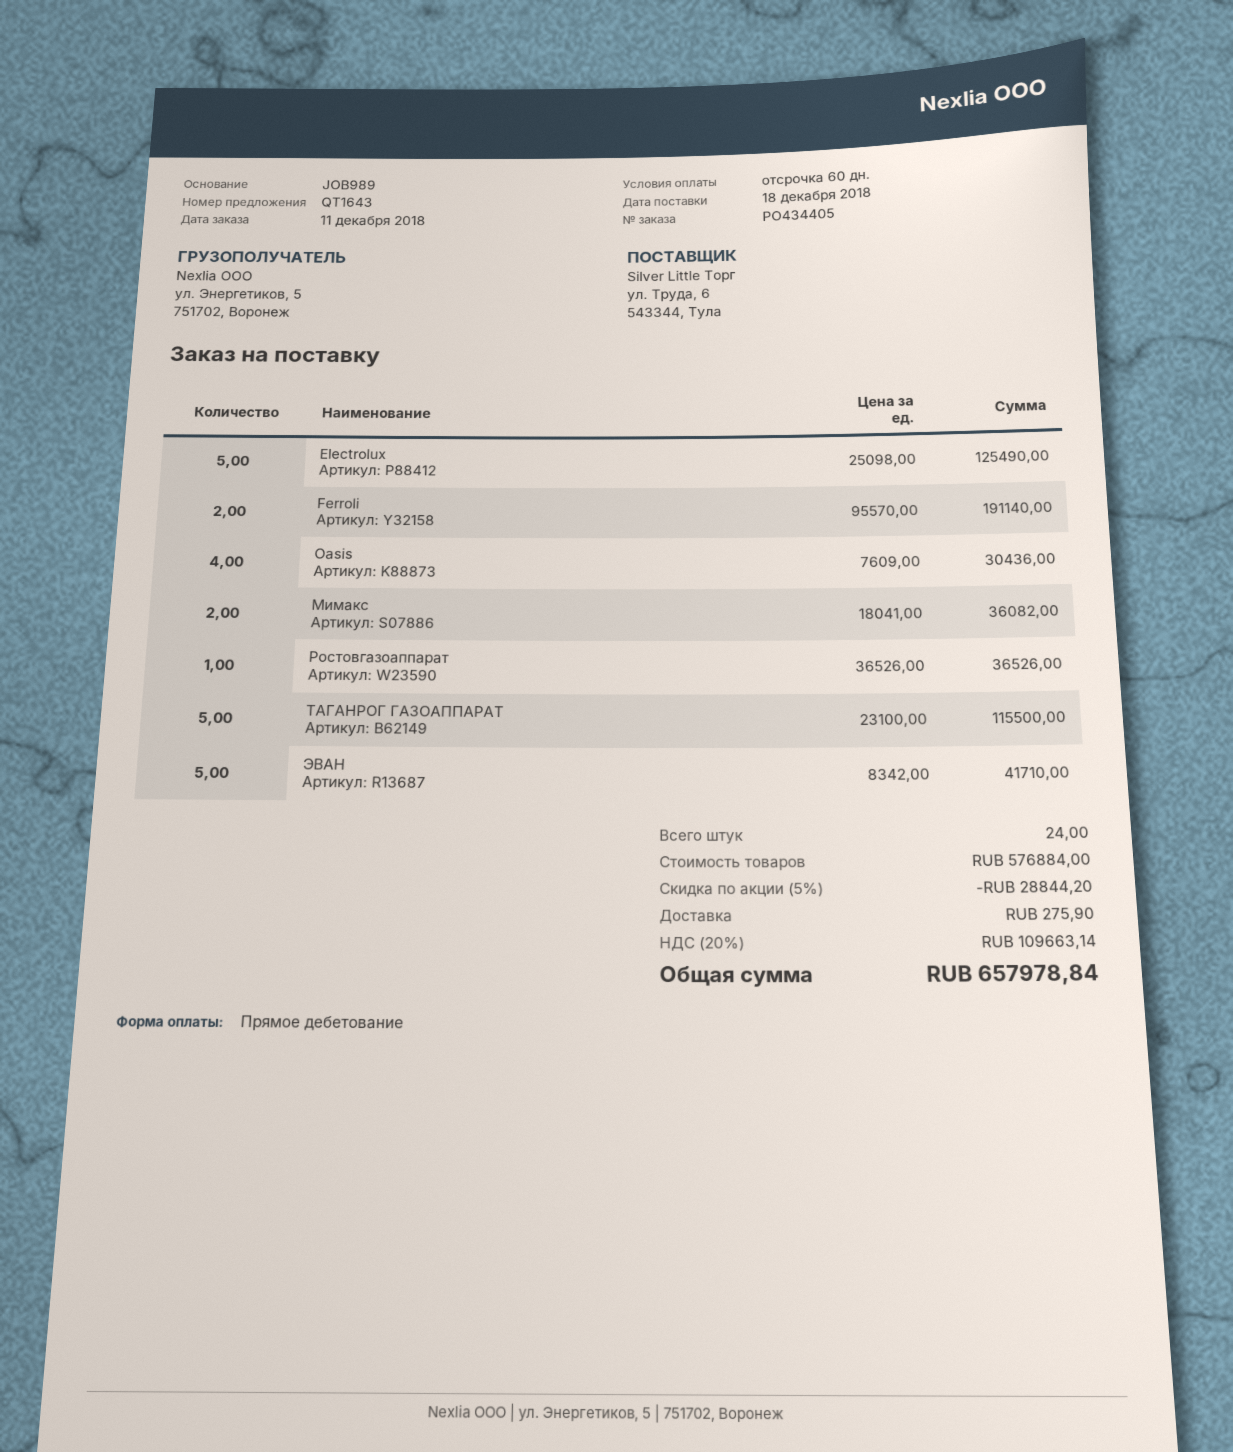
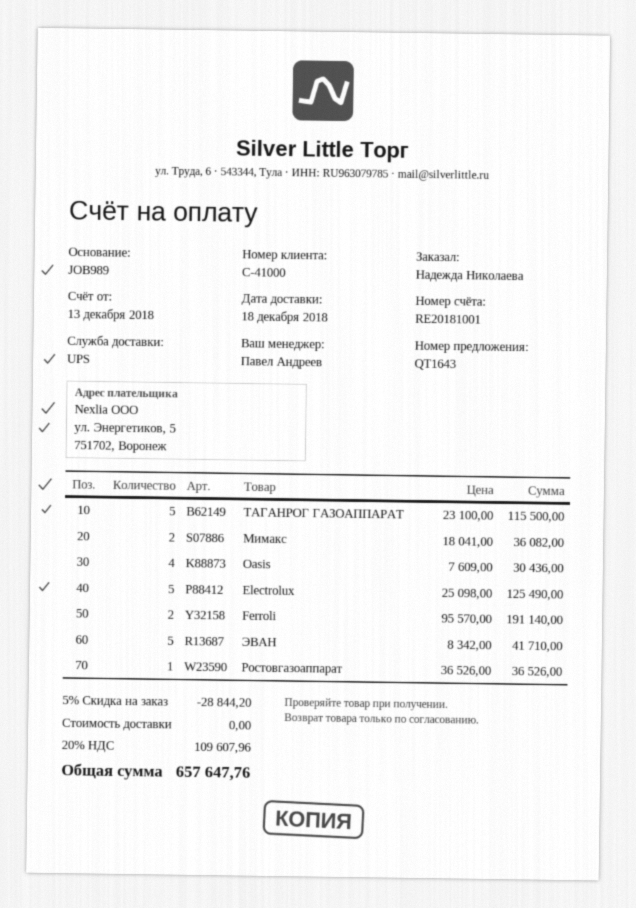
shipping: 275.90 -> 0.00
tax: 20% = 109663.14 -> 20% = 109607.96
total: 657978.84 -> 657647.76

